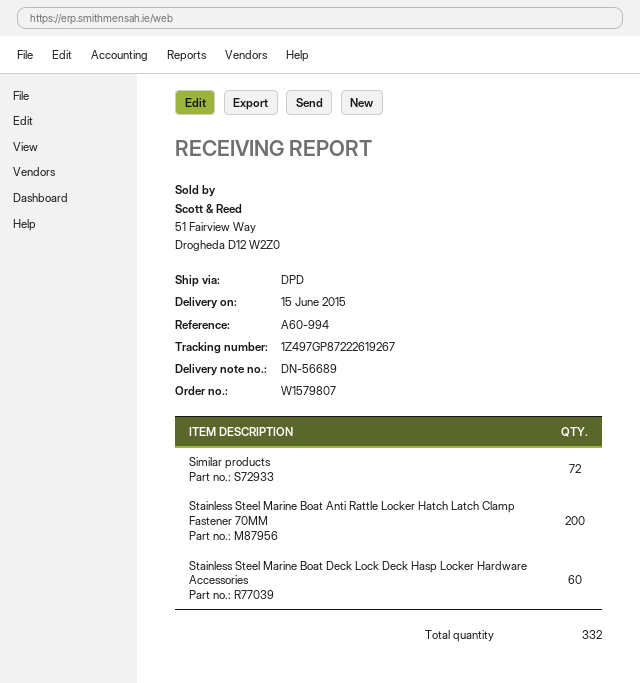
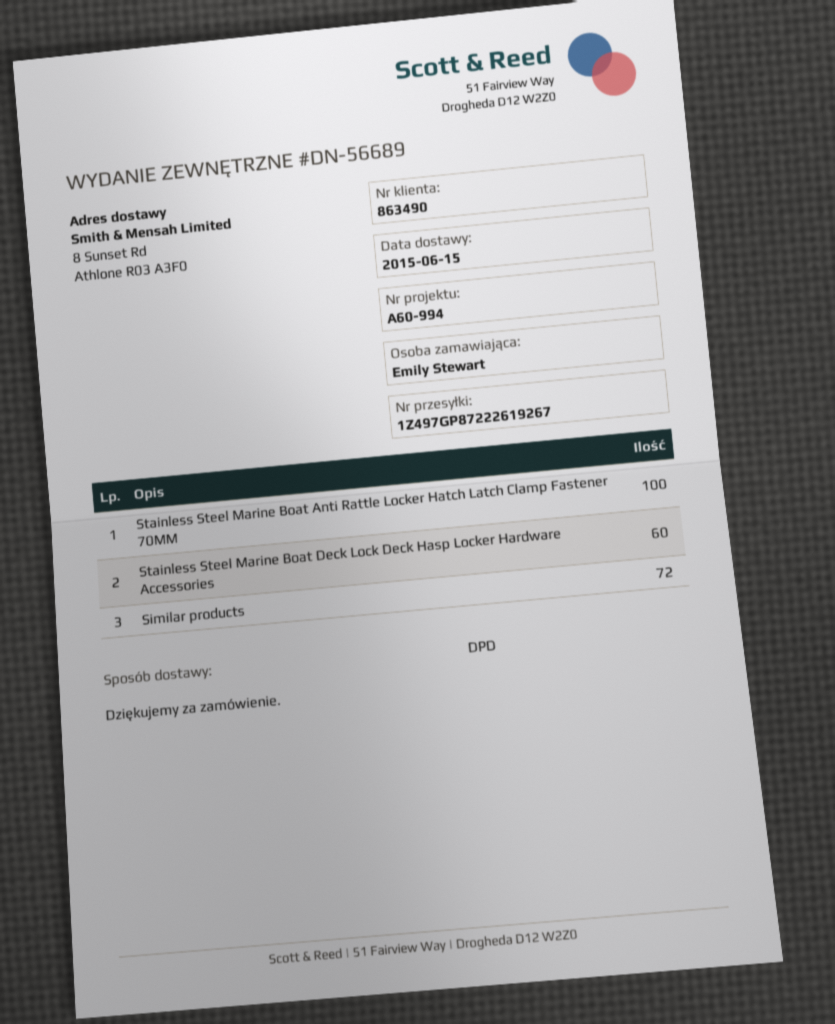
Stainless Steel Marine Boat Anti Rattle Locker Hatch Latch Clamp Fastener 70MM: 200 -> 100

